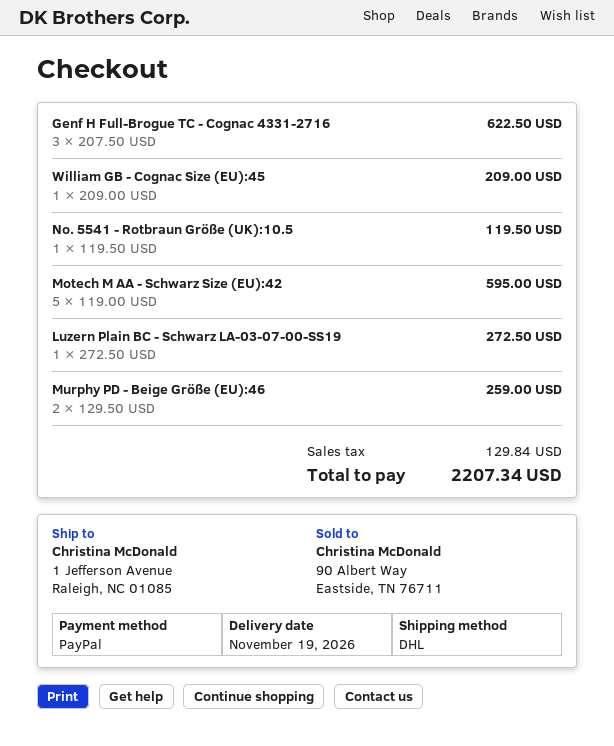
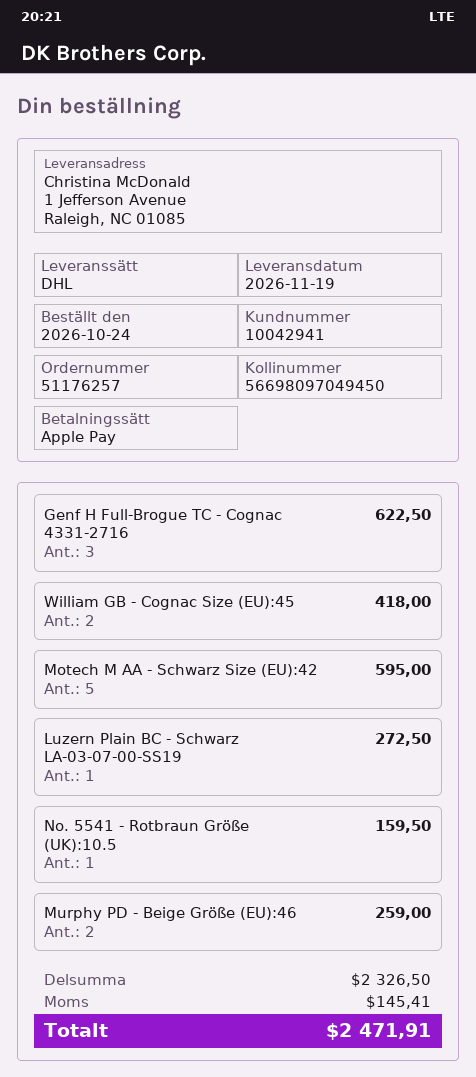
payment method: PayPal -> Apple Pay
William GB - Cognac Size (EU):45: 1 for 209.00 -> 2 for 418.00
No. 5541 - Rotbraun Größe (UK):10.5: 1 for 119.50 -> 1 for 159.50
tax: 129.84 -> 145.41
total: 2207.34 -> 2471.91

